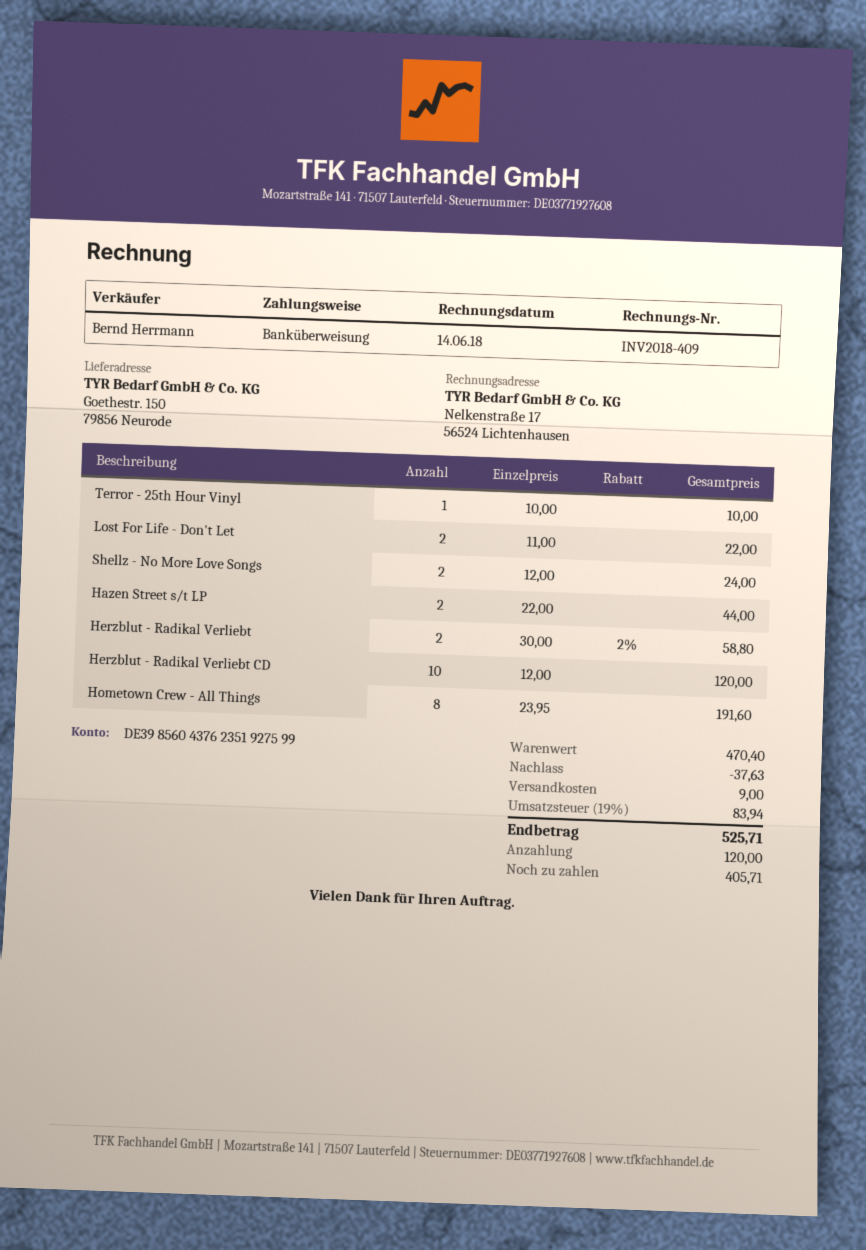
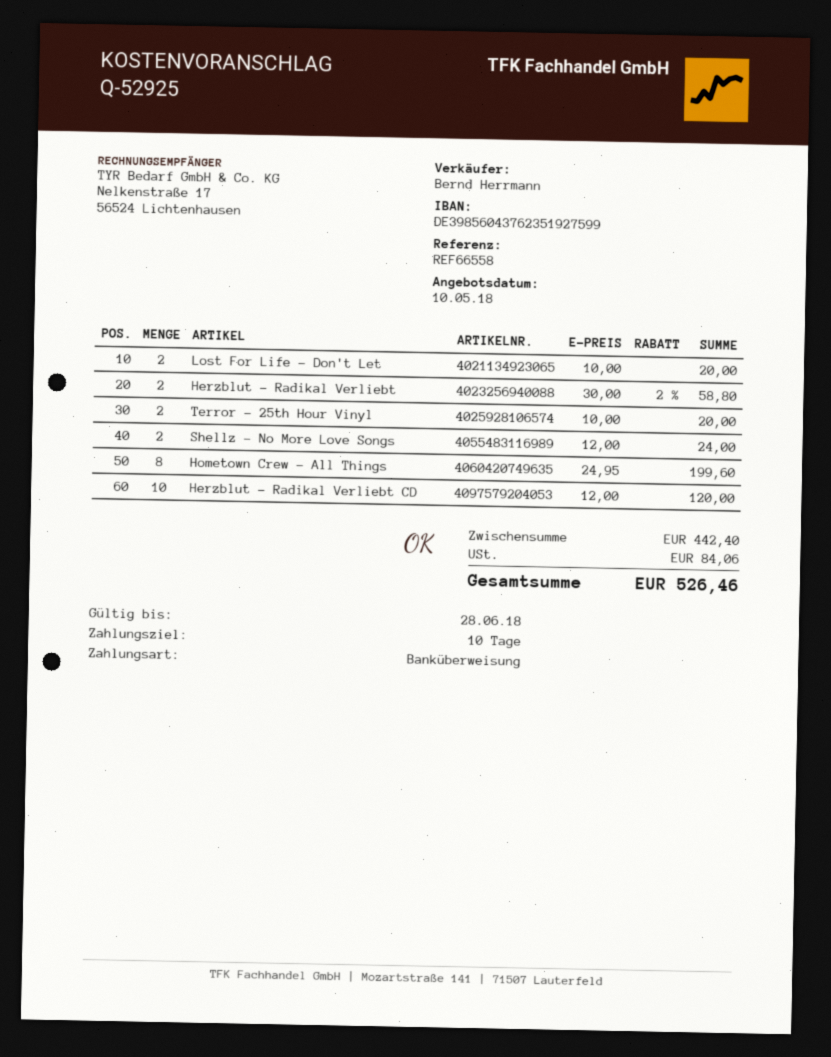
Terror - 25th Hour Vinyl: 1 x 10.00 = 10.00 -> 2 x 10.00 = 20.00
Lost For Life - Don't Let: 2 x 11.00 = 22.00 -> 2 x 10.00 = 20.00
Hazen Street s/t LP: 2 x 22.00 = 44.00 -> none
Hometown Crew - All Things: 8 x 23.95 = 191.60 -> 8 x 24.95 = 199.60
subtotal: 470.40 -> 442.40
discount: 37.63 -> none
shipping: 9.00 -> none
tax: 83.94 -> 84.06
total: 525.71 -> 526.46

